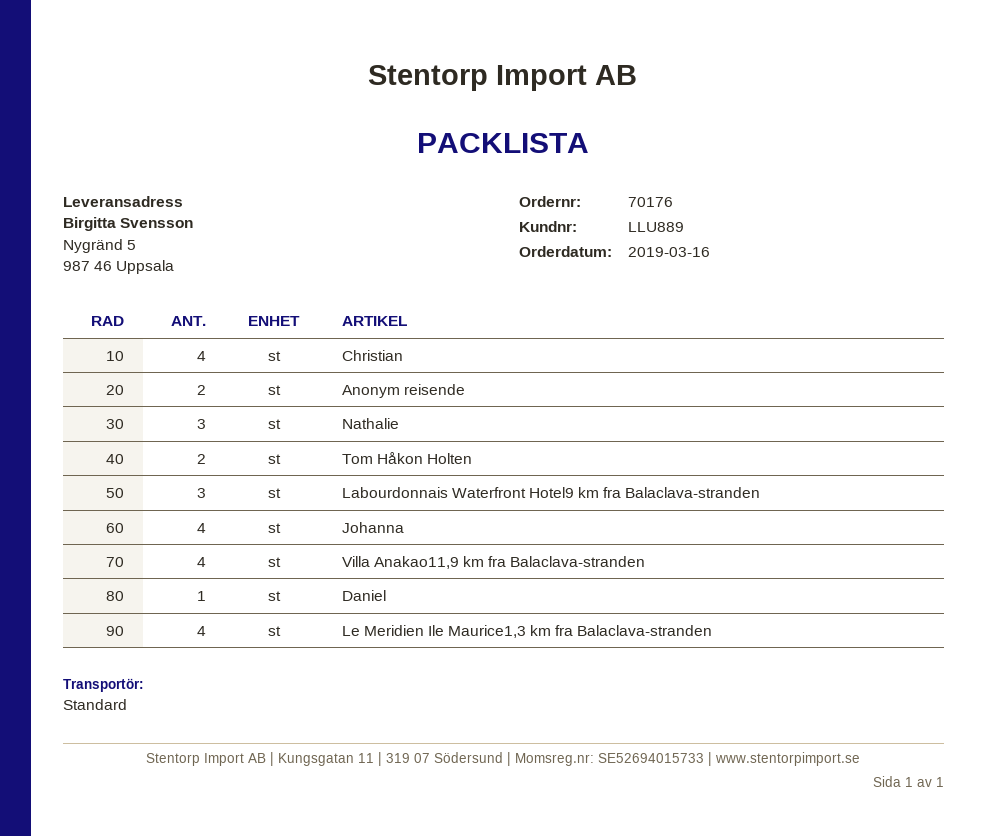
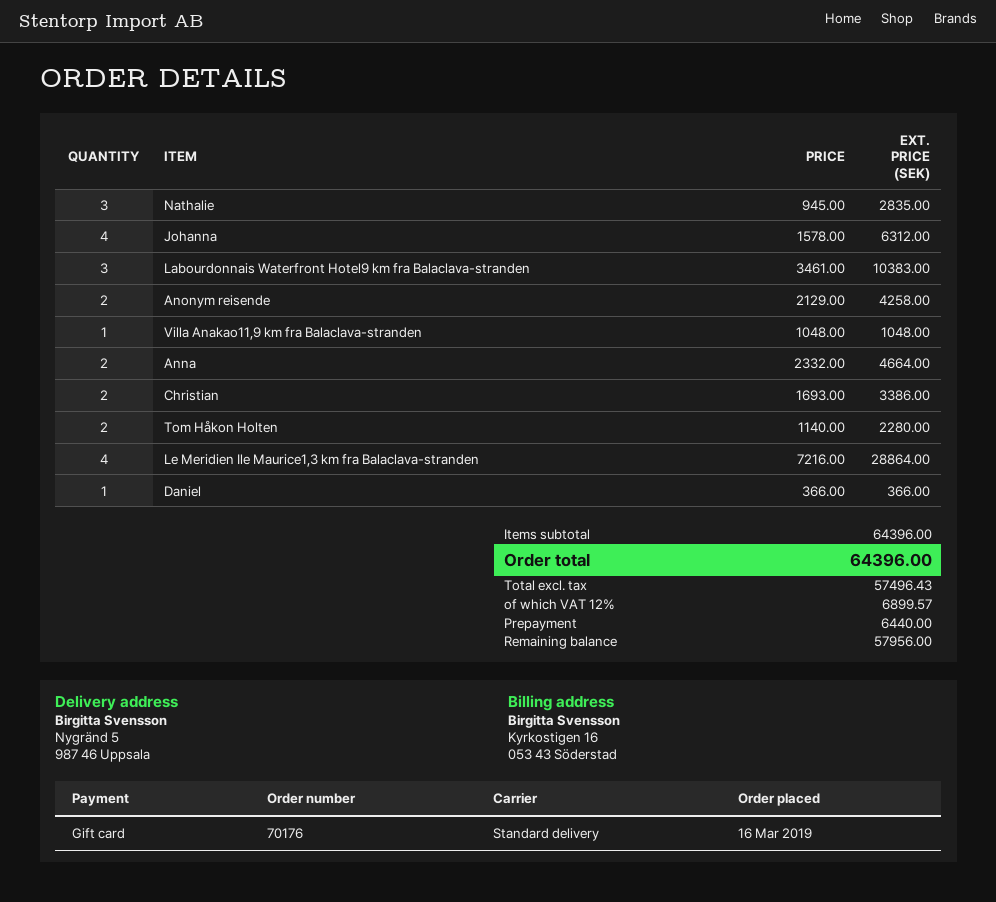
Christian: 4 -> 2
Villa Anakao11,9 km fra Balaclava-stranden: 4 -> 1
Anna: none -> 2

